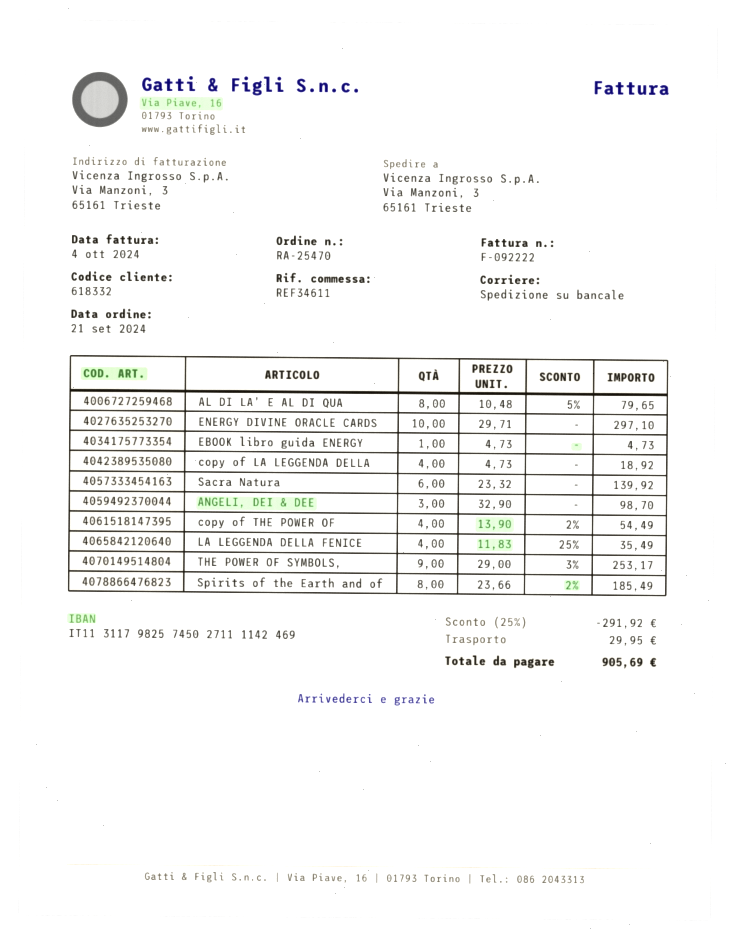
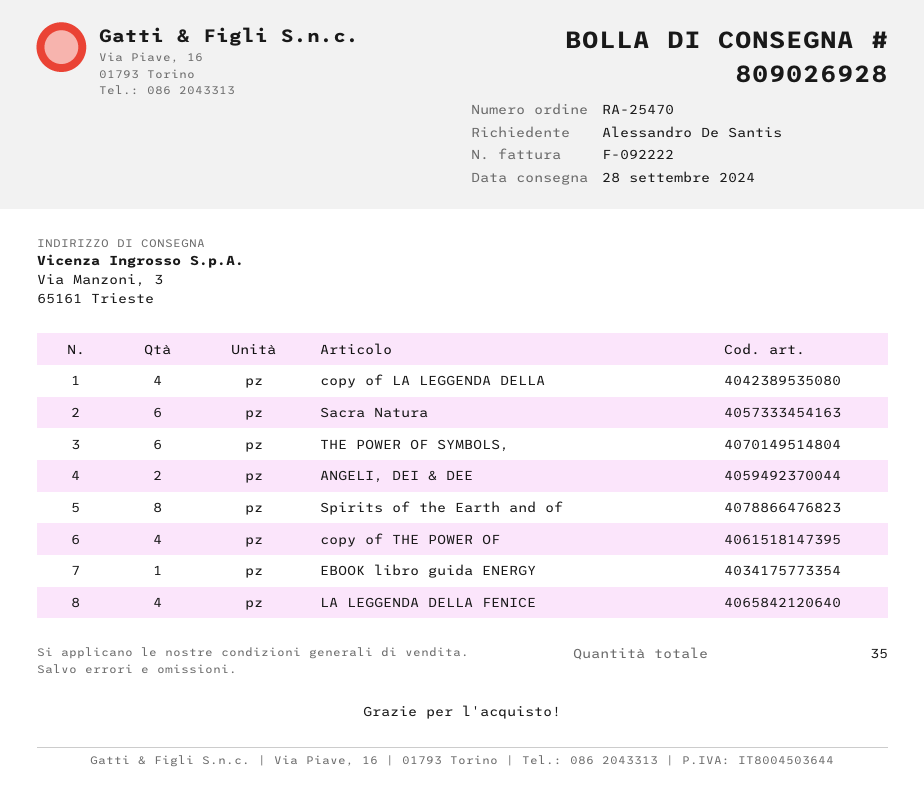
AL DI LA' E AL DI QUA: 8 -> none
ENERGY DIVINE ORACLE CARDS: 10 -> none
ANGELI, DEI & DEE: 3 -> 2
THE POWER OF SYMBOLS,: 9 -> 6

